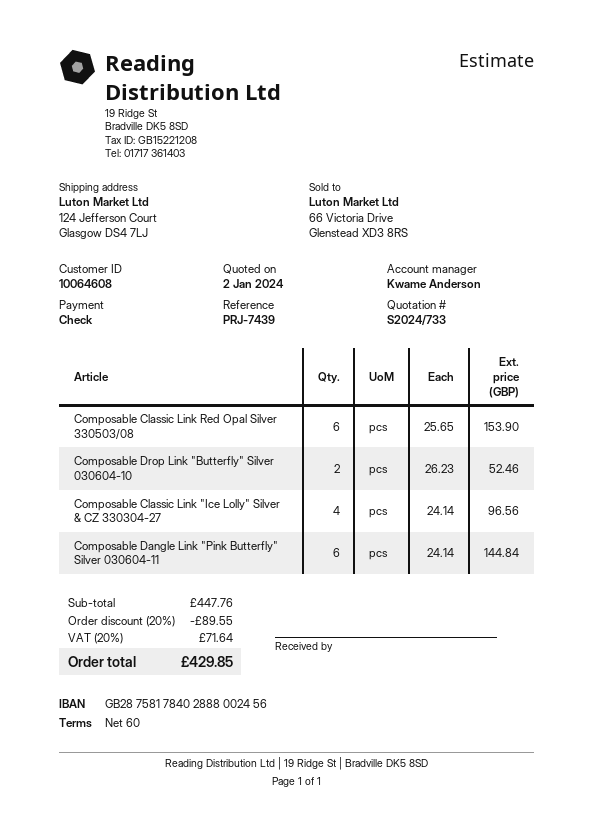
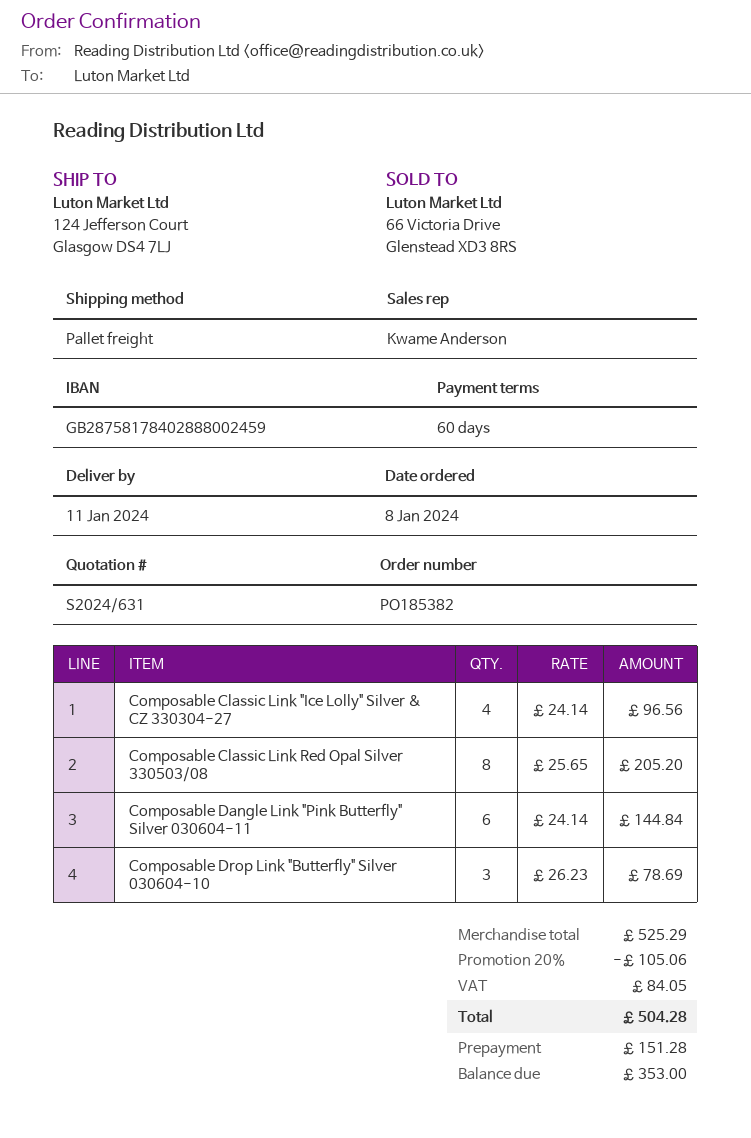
quote number: S2024/733 -> S2024/631
bank account: GB28758178402888002456 -> GB28758178402888002459
Composable Classic Link Red Opal Silver 330503/08: 6 x 25.65 = 153.90 -> 8 x 25.65 = 205.20
Composable Drop Link "Butterfly" Silver 030604-10: 2 x 26.23 = 52.46 -> 3 x 26.23 = 78.69
subtotal: 447.76 -> 525.29
discount: 20% = 89.55 -> 20% = 105.06
tax: 71.64 -> 84.05
total: 429.85 -> 504.28

